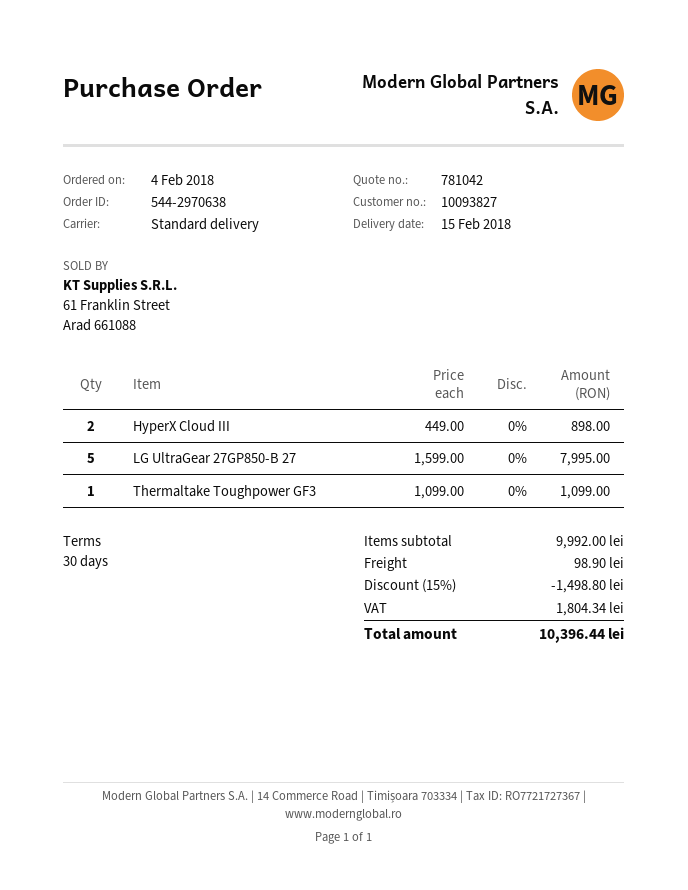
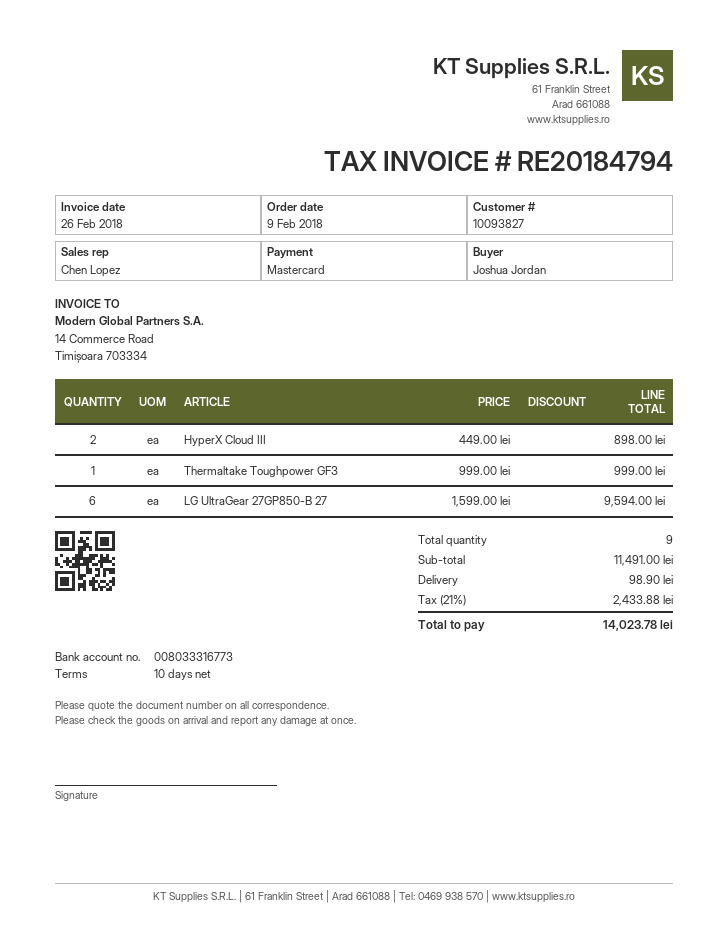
order date: 2018-02-04 -> 2018-02-09
payment terms: 30 days -> 10 days
LG UltraGear 27GP850-B 27: 5 x 1599.00 = 7995.00 -> 6 x 1599.00 = 9594.00
Thermaltake Toughpower GF3: 1 x 1099.00 = 1099.00 -> 1 x 999.00 = 999.00
subtotal: 9992.00 -> 11491.00
discount: 15% = 1498.80 -> none
tax: 1804.34 -> 2433.88
total: 10396.44 -> 14023.78

